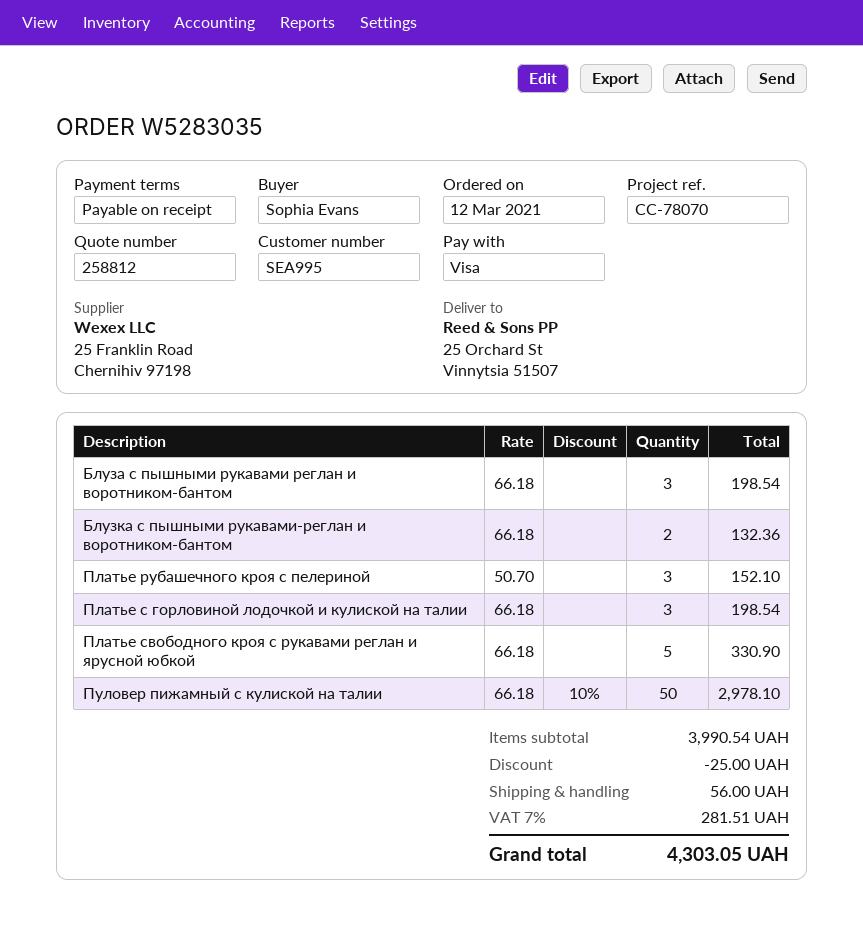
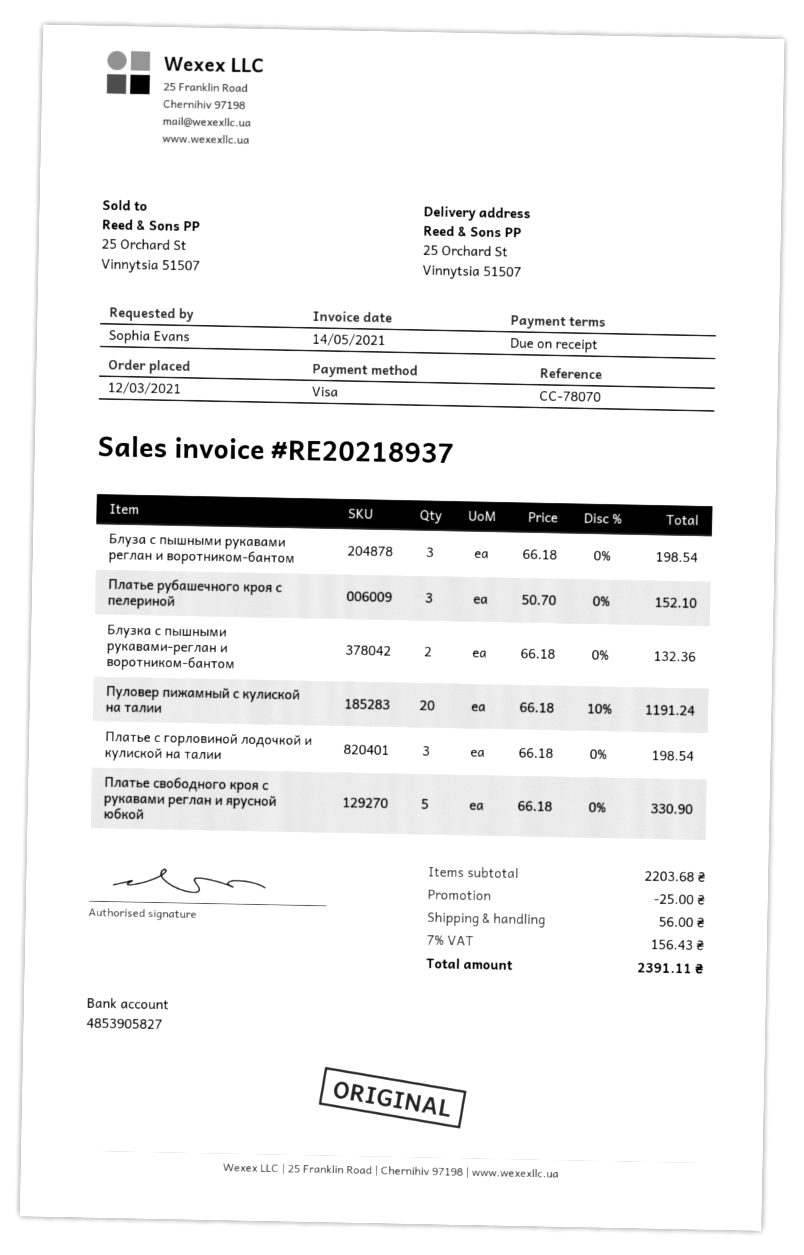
Пуловер пижамный с кулиской на талии: 50 x 66.18 - 10% = 2978.10 -> 20 x 66.18 - 10% = 1191.24
subtotal: 3990.54 -> 2203.68
tax: 7% = 281.51 -> 7% = 156.43
total: 4303.05 -> 2391.11

